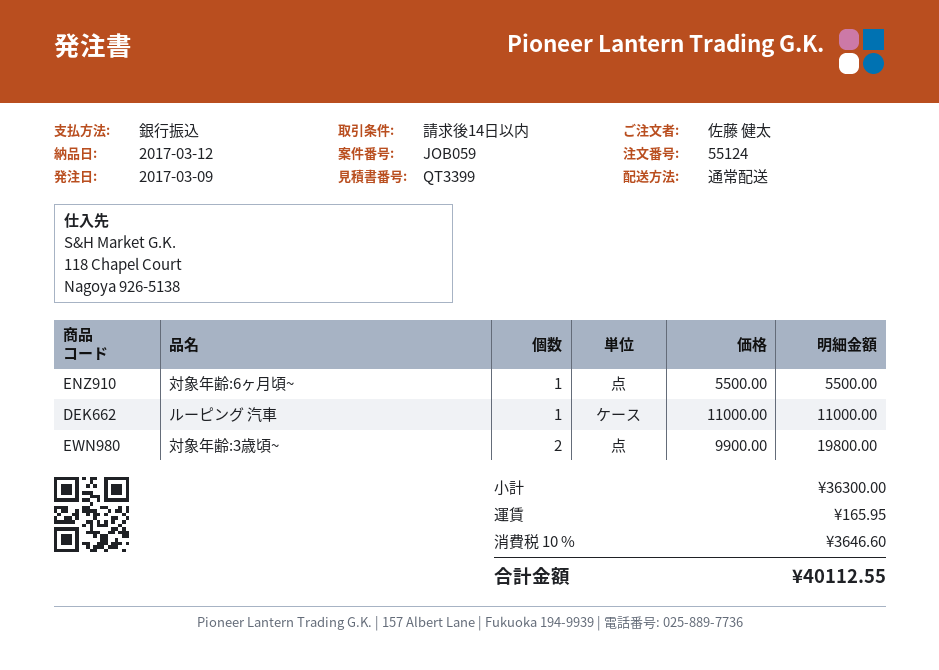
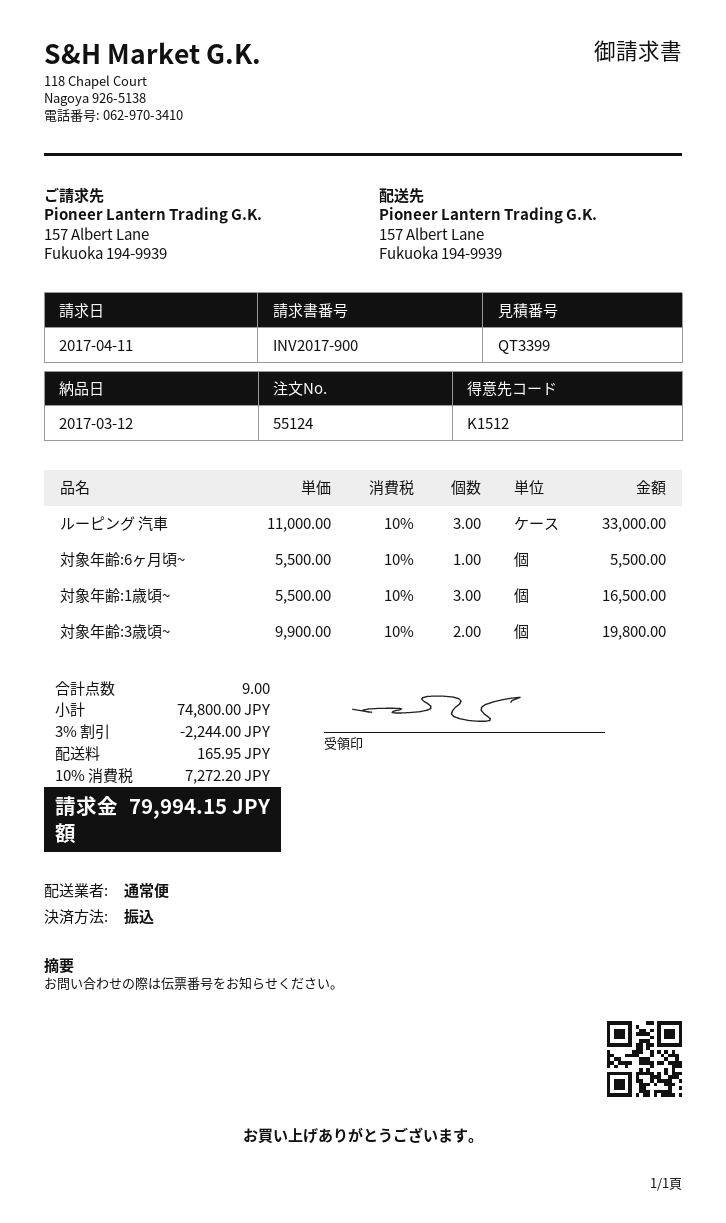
ルーピング 汽車: 1 x 11000.00 = 11000.00 -> 3 x 11000.00 = 33000.00
対象年齢:1歳頃~: none -> 3 x 5500.00 = 16500.00
subtotal: 36300.00 -> 74800.00
discount: none -> 3% = 2244.00
tax: 10% = 3646.60 -> 10% = 7272.20
total: 40112.55 -> 79994.15

